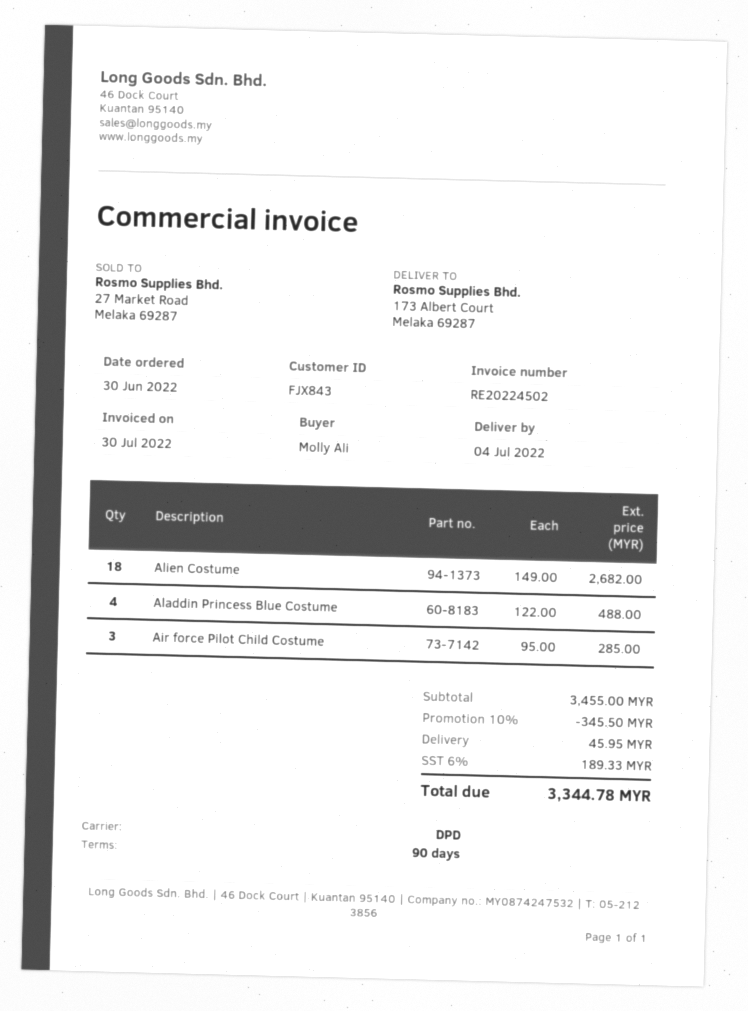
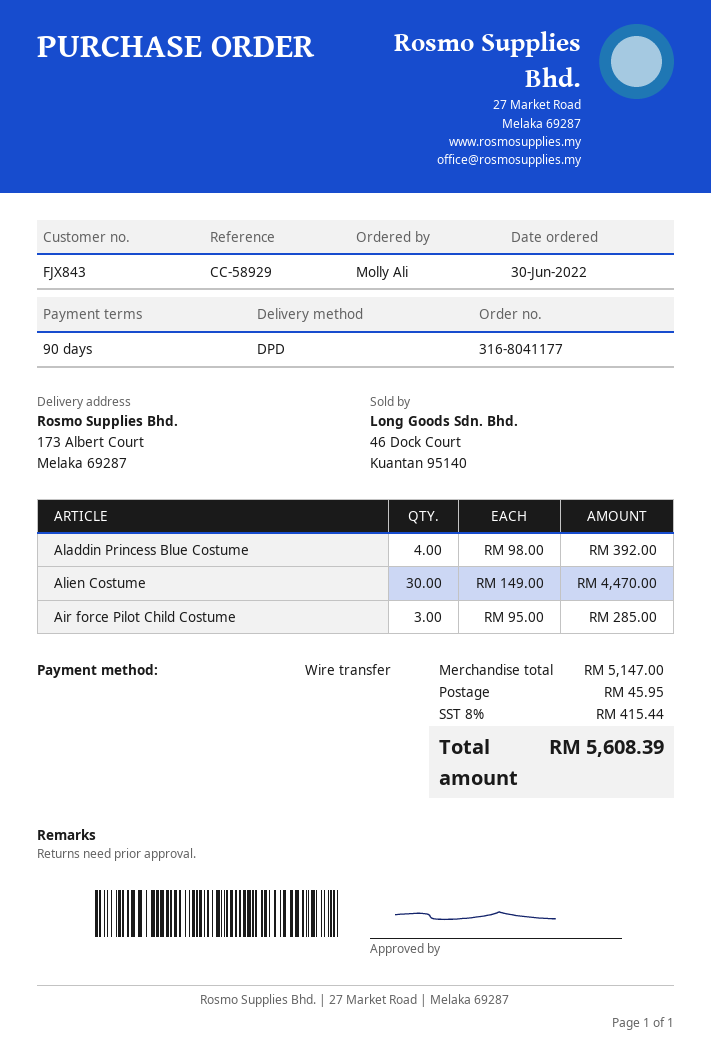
Alien Costume: 18 x 149.00 = 2682.00 -> 30 x 149.00 = 4470.00
Aladdin Princess Blue Costume: 4 x 122.00 = 488.00 -> 4 x 98.00 = 392.00
subtotal: 3455.00 -> 5147.00
discount: 10% = 345.50 -> none
tax: 6% = 189.33 -> 8% = 415.44
total: 3344.78 -> 5608.39

